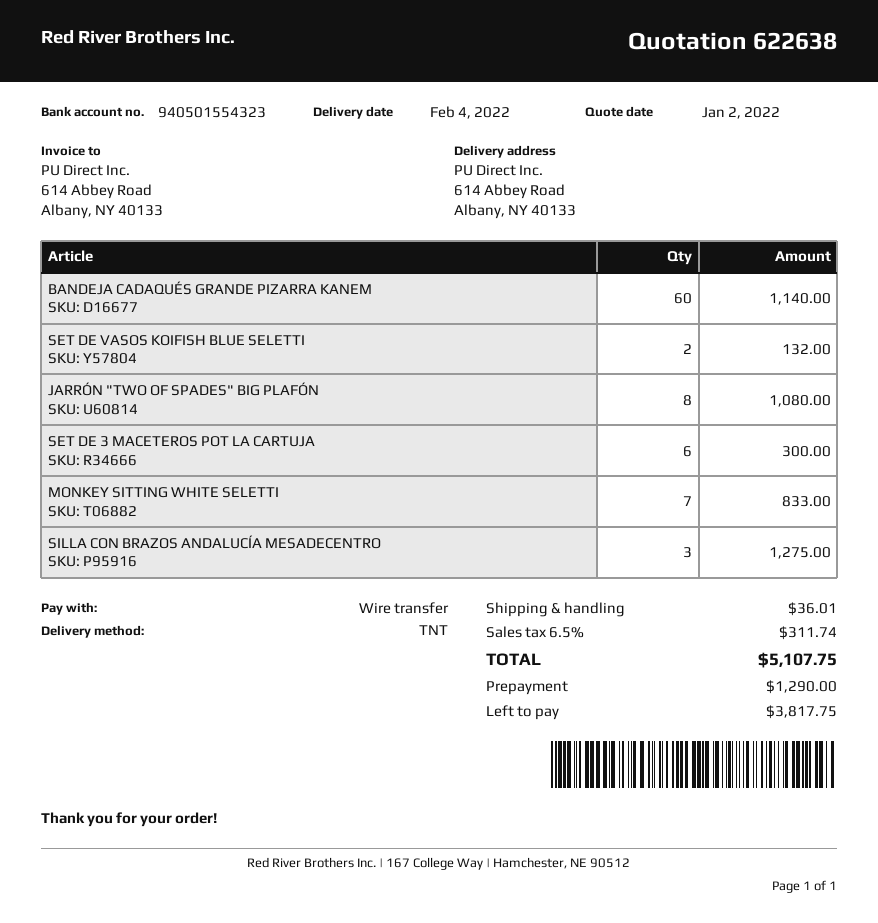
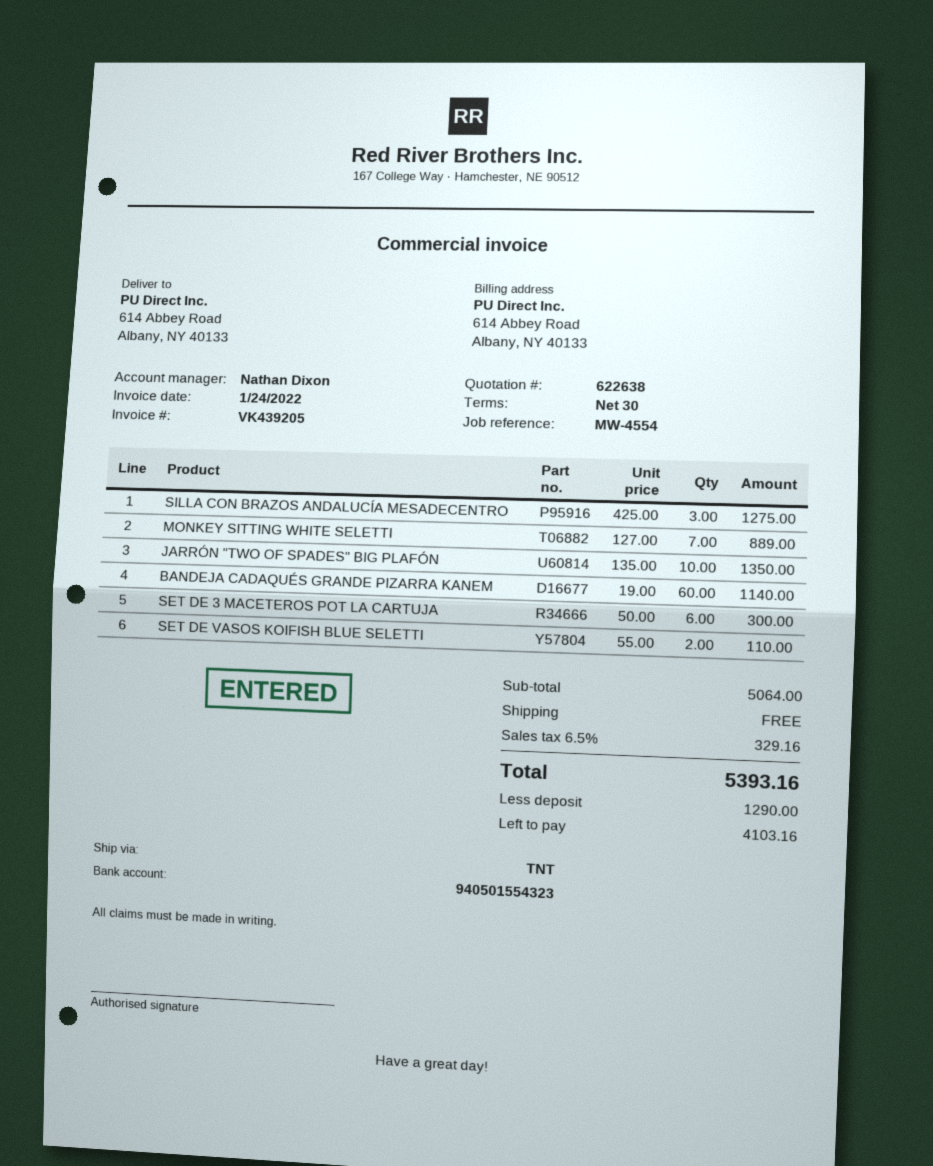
SET DE VASOS KOIFISH BLUE SELETTI: 2 for 132.00 -> 2 for 110.00
JARRÓN "TWO OF SPADES" BIG PLAFÓN: 8 for 1080.00 -> 10 for 1350.00
MONKEY SITTING WHITE SELETTI: 7 for 833.00 -> 7 for 889.00
shipping: 36.01 -> 0.00
tax: 6.5% = 311.74 -> 6.5% = 329.16
total: 5107.75 -> 5393.16
balance: 3817.75 -> 4103.16

